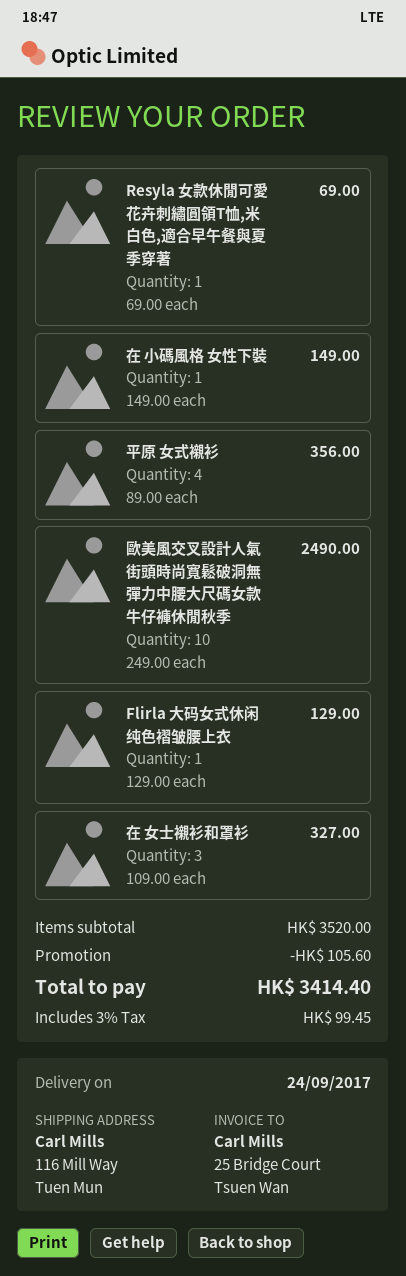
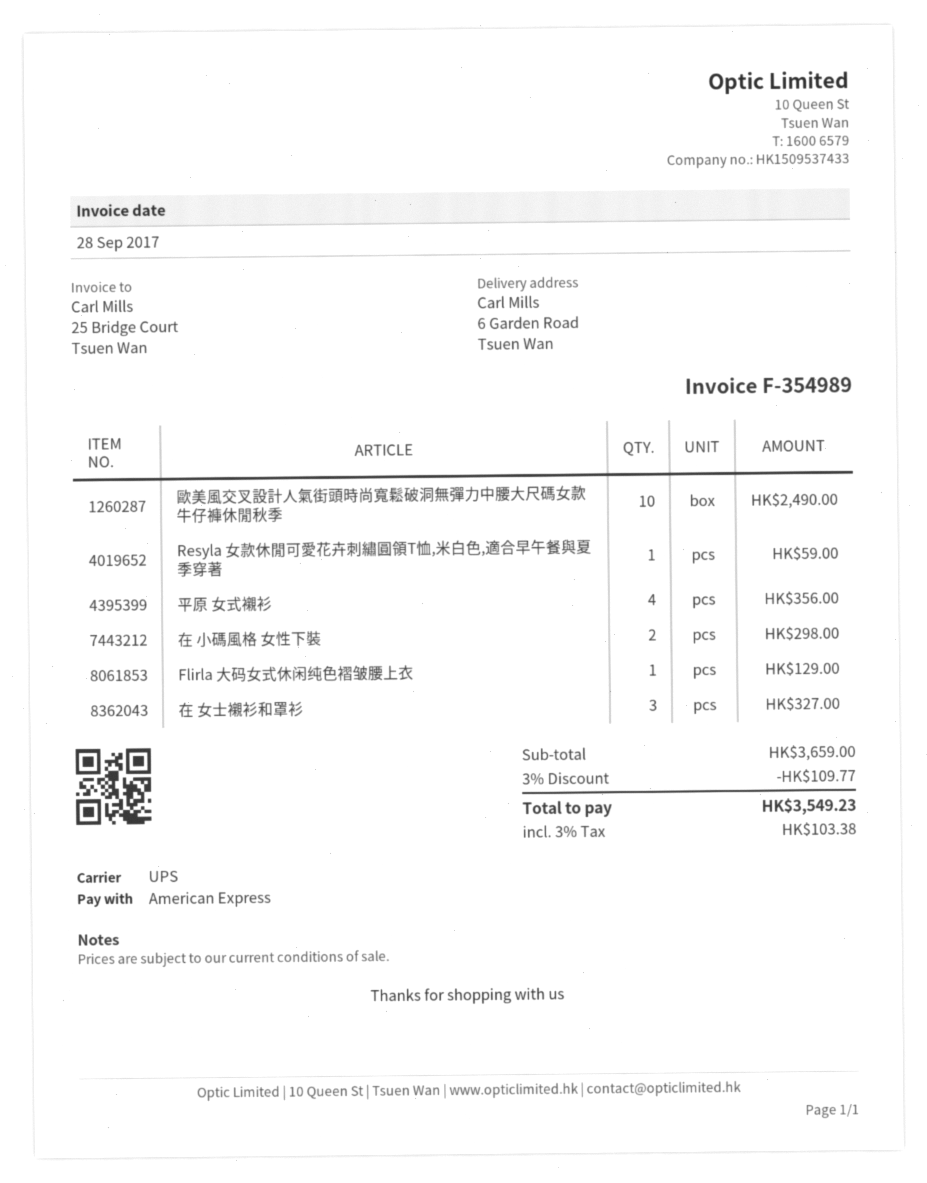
ship to: 116 Mill Way, Tuen Mun -> 6 Garden Road, Tsuen Wan
Resyla 女款休閒可愛花卉刺繡圓領T恤,米白色,適合早午餐與夏季穿著: 1 for 69.00 -> 1 for 59.00
在 小碼風格 女性下裝: 1 for 149.00 -> 2 for 298.00
subtotal: 3520.00 -> 3659.00
discount: 105.60 -> 109.77
tax: 3% = 99.45 -> 3% = 103.38
total: 3414.40 -> 3549.23

